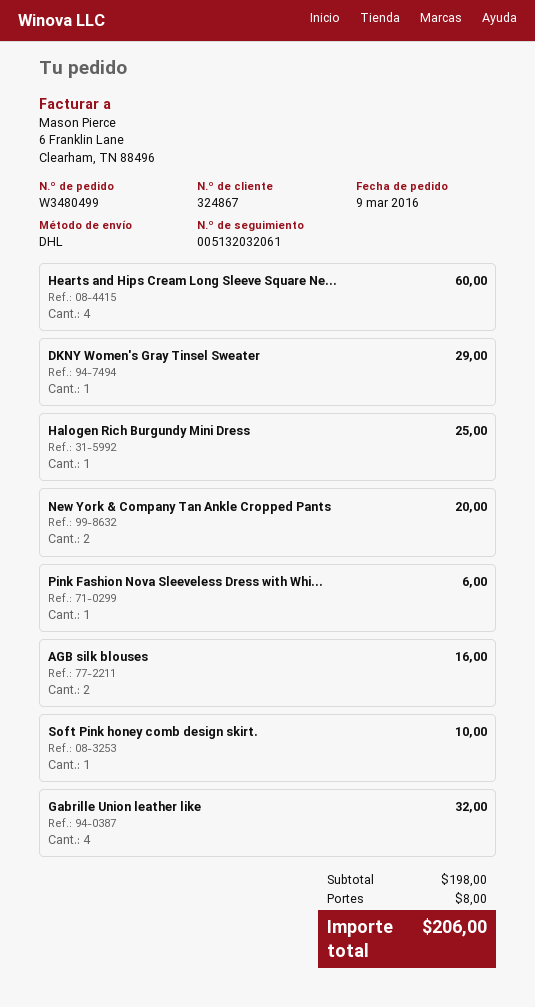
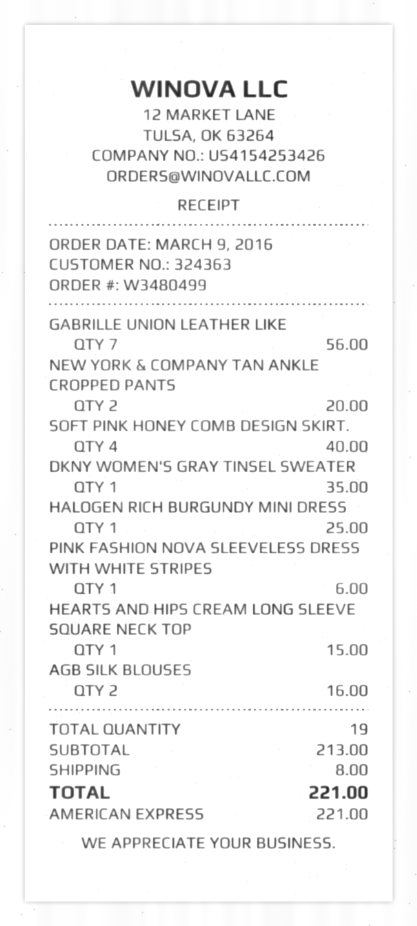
customer number: 324867 -> 324363
Hearts and Hips Cream Long Sleeve Square Ne...: 4 for 60.00 -> 1 for 15.00
DKNY Women's Gray Tinsel Sweater: 1 for 29.00 -> 1 for 35.00
Soft Pink honey comb design skirt.: 1 for 10.00 -> 4 for 40.00
Gabrille Union leather like: 4 for 32.00 -> 7 for 56.00
subtotal: 198.00 -> 213.00
total: 206.00 -> 221.00

